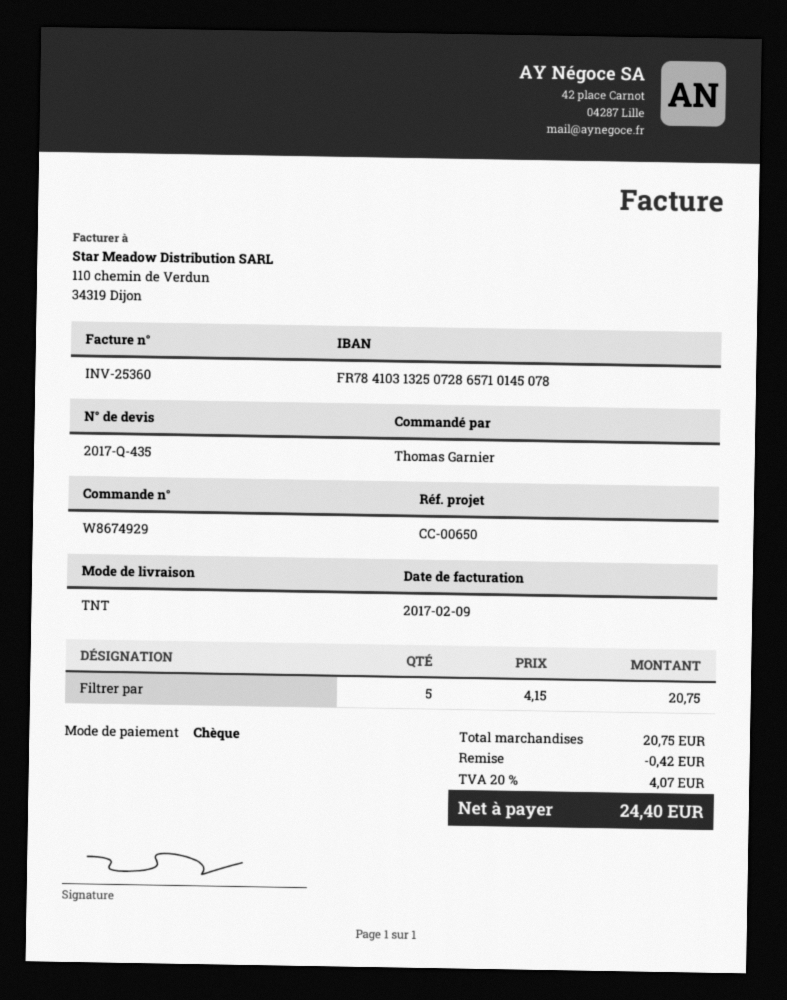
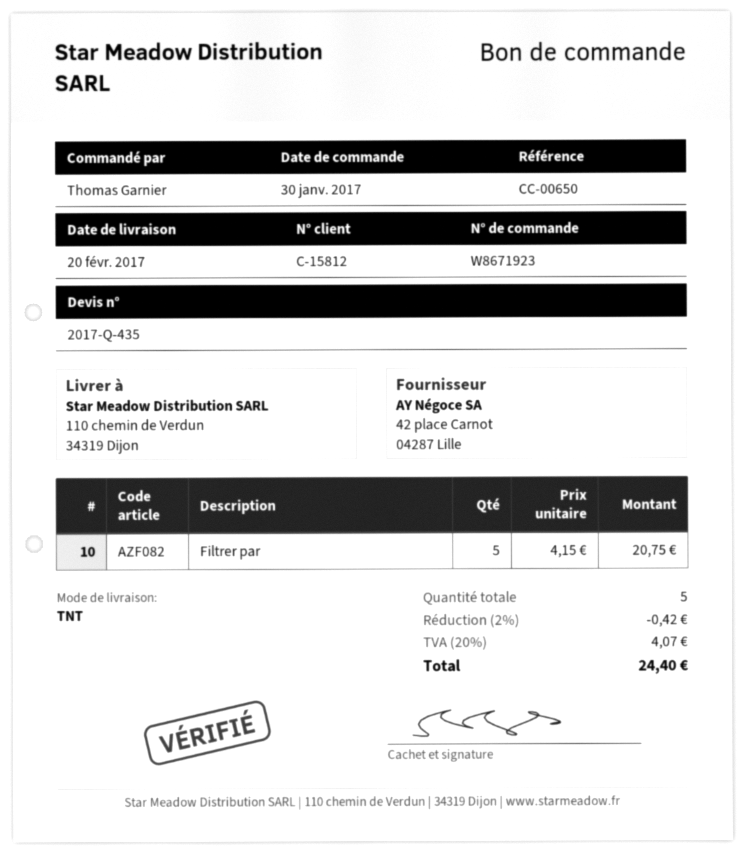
order number: W8674929 -> W8671923

